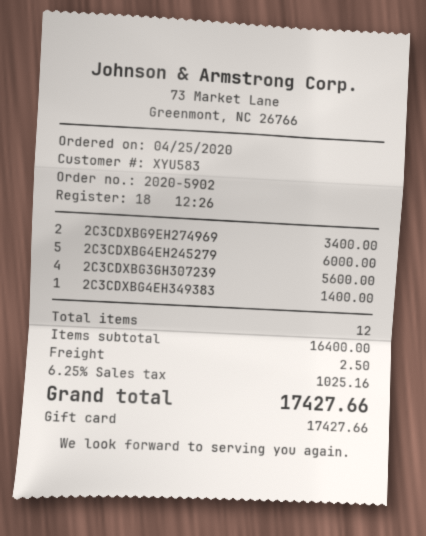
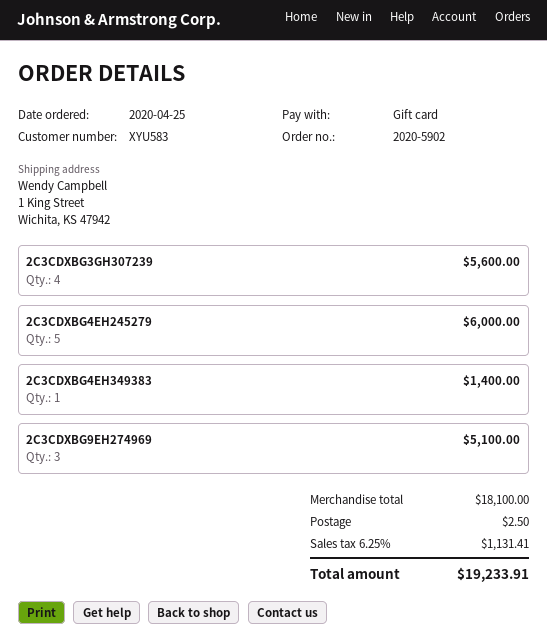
2C3CDXBG9EH274969: 2 for 3400.00 -> 3 for 5100.00
subtotal: 16400.00 -> 18100.00
tax: 6.25% = 1025.16 -> 6.25% = 1131.41
total: 17427.66 -> 19233.91

